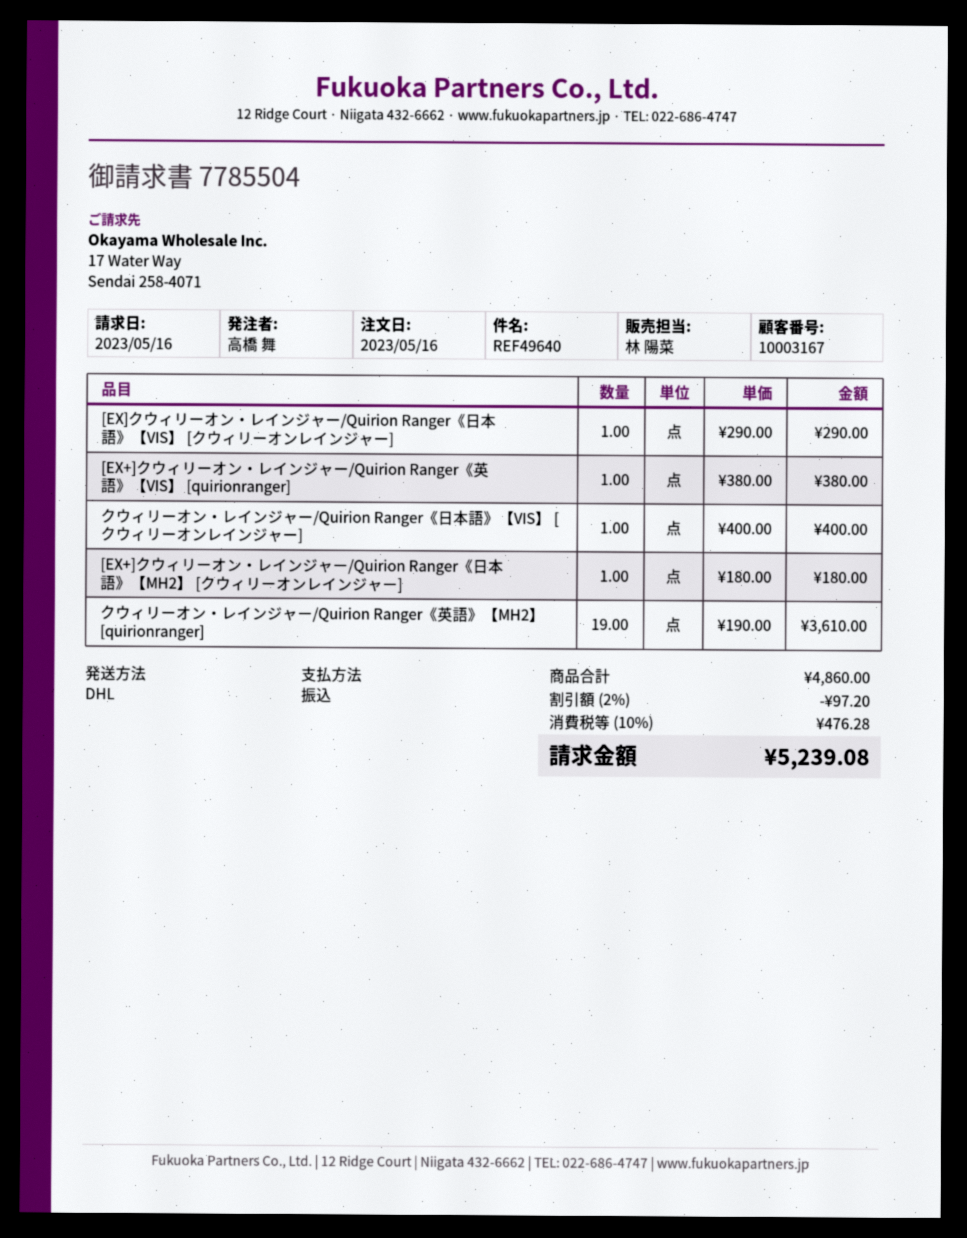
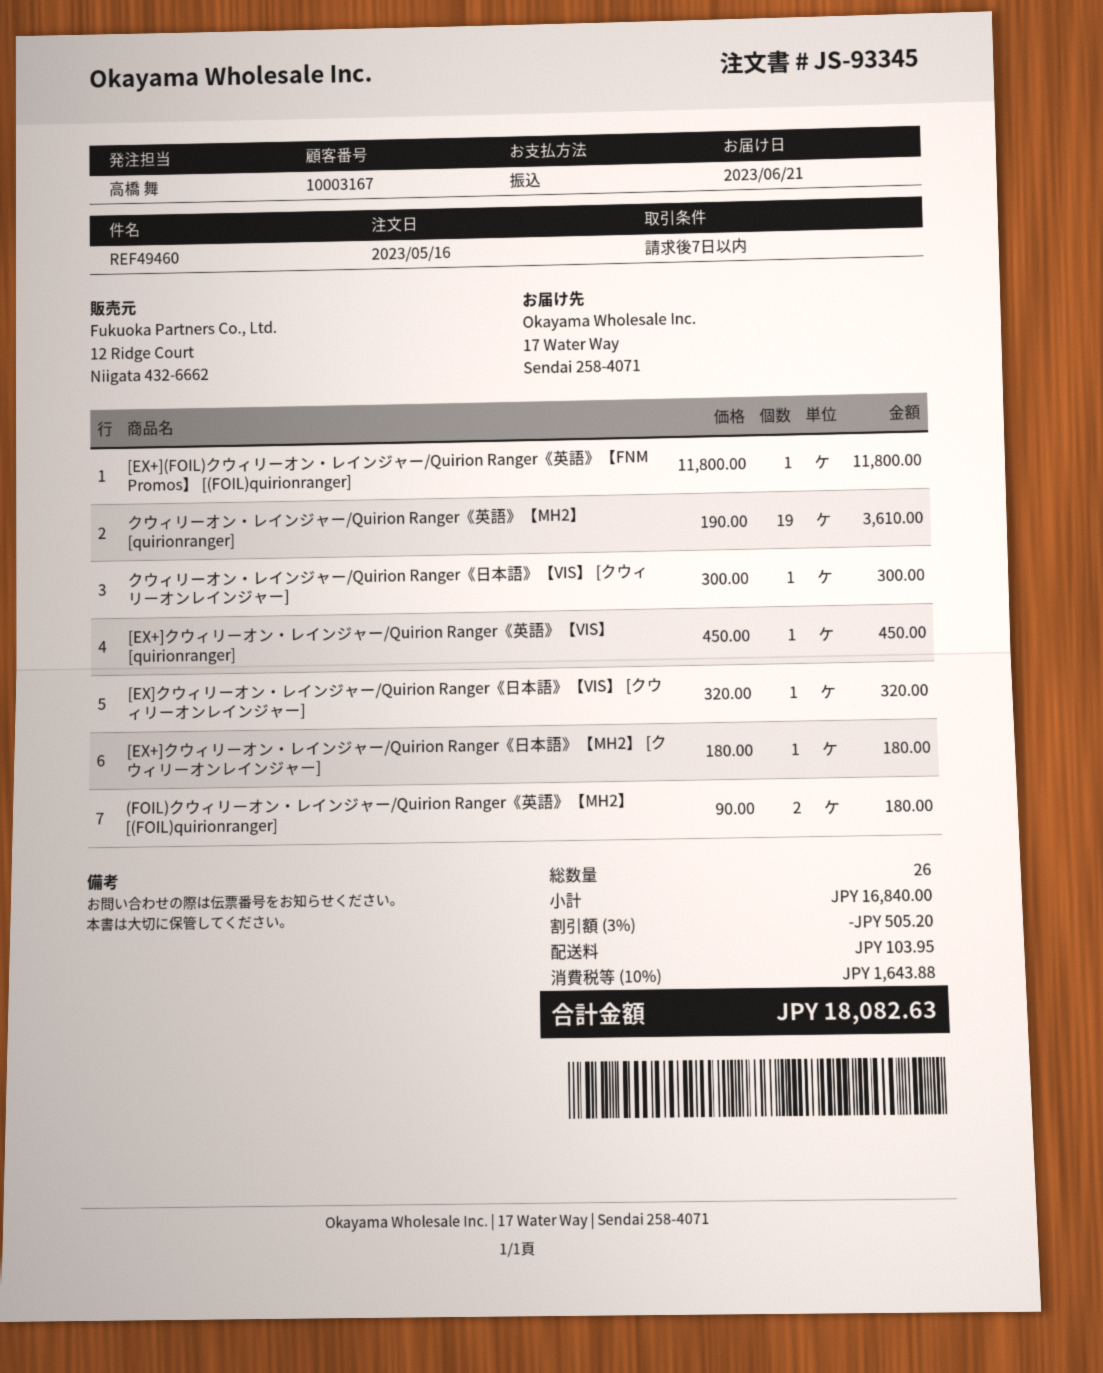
reference: REF49640 -> REF49460
[EX]クウィリーオン・レインジャー/Quirion Ranger《日本語》【VIS】 [クウィリーオンレインジャー]: 1 x 290.00 = 290.00 -> 1 x 320.00 = 320.00
[EX+]クウィリーオン・レインジャー/Quirion Ranger《英語》【VIS】 [quirionranger]: 1 x 380.00 = 380.00 -> 1 x 450.00 = 450.00
クウィリーオン・レインジャー/Quirion Ranger《日本語》【VIS】 [クウィリーオンレインジャー]: 1 x 400.00 = 400.00 -> 1 x 300.00 = 300.00
[EX+](FOIL)クウィリーオン・レインジャー/Quirion Ranger《英語》【FNM Promos】 [(FOIL)quirionranger]: none -> 1 x 11800.00 = 11800.00
(FOIL)クウィリーオン・レインジャー/Quirion Ranger《英語》【MH2】 [(FOIL)quirionranger]: none -> 2 x 90.00 = 180.00
subtotal: 4860.00 -> 16840.00
discount: 2% = 97.20 -> 3% = 505.20
shipping: none -> 103.95
tax: 10% = 476.28 -> 10% = 1643.88
total: 5239.08 -> 18082.63

